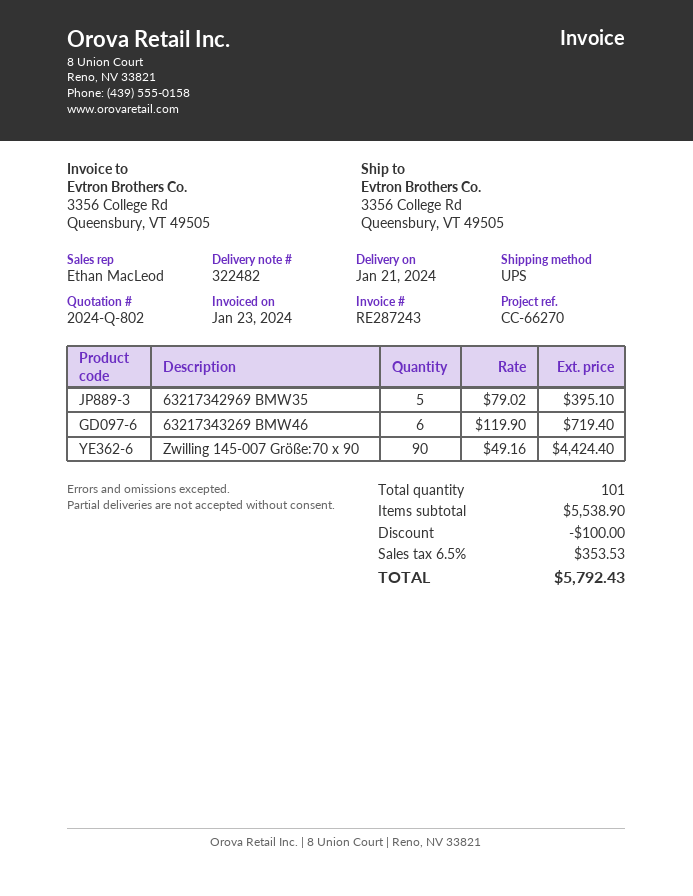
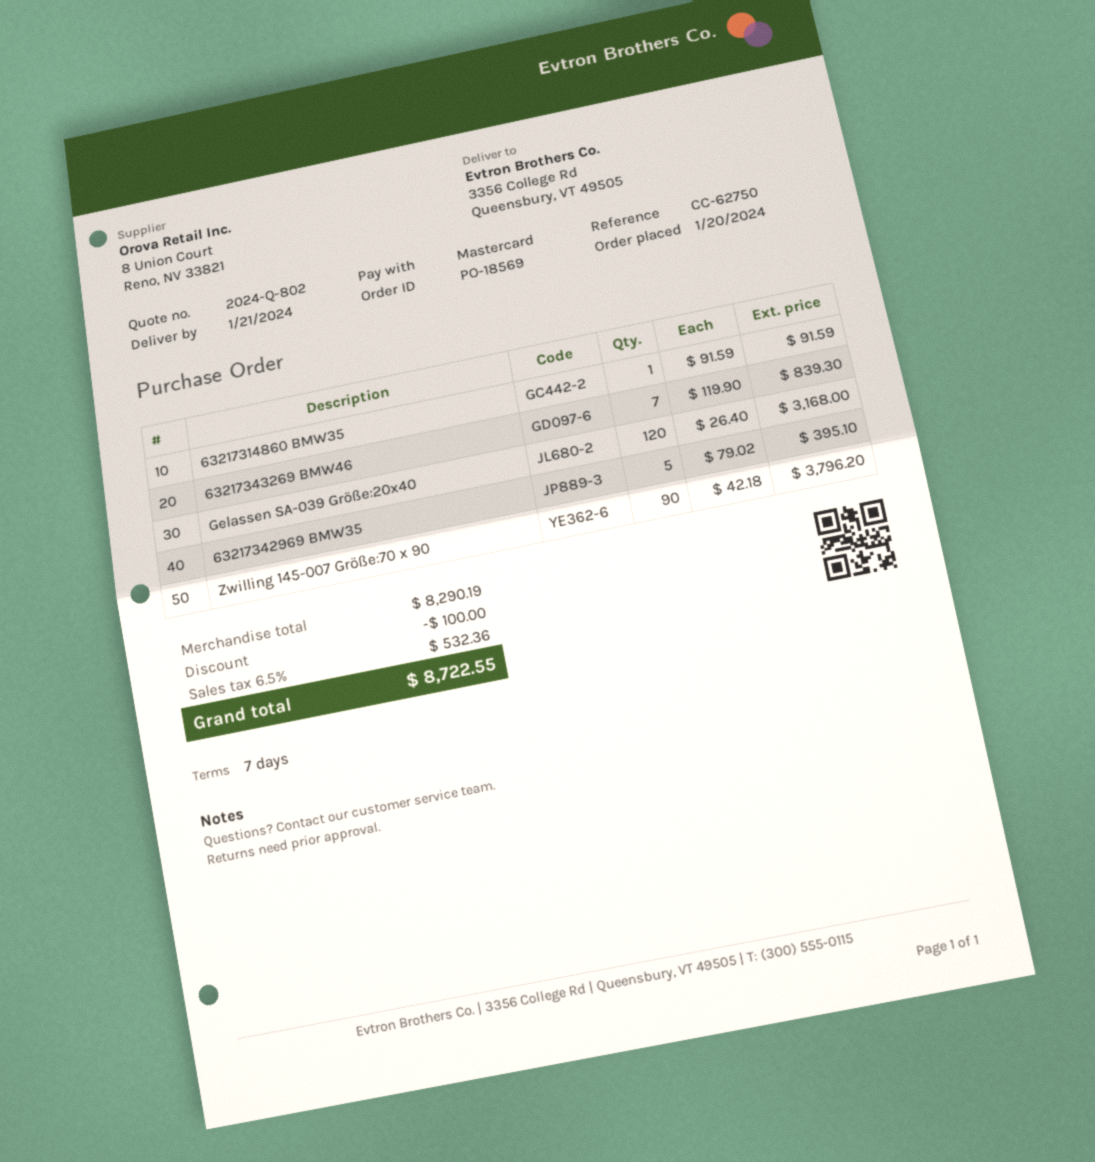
reference: CC-66270 -> CC-62750
63217343269 BMW46: 6 x 119.90 = 719.40 -> 7 x 119.90 = 839.30
Zwilling 145-007 Größe:70 x 90: 90 x 49.16 = 4424.40 -> 90 x 42.18 = 3796.20
63217314860 BMW35: none -> 1 x 91.59 = 91.59
Gelassen SA-039 Größe:20x40: none -> 120 x 26.40 = 3168.00
subtotal: 5538.90 -> 8290.19
tax: 6.5% = 353.53 -> 6.5% = 532.36
total: 5792.43 -> 8722.55

